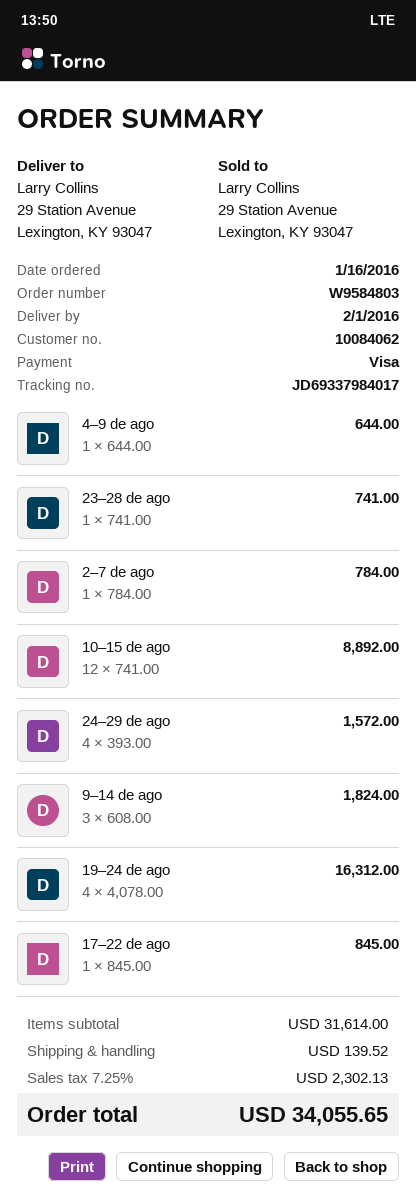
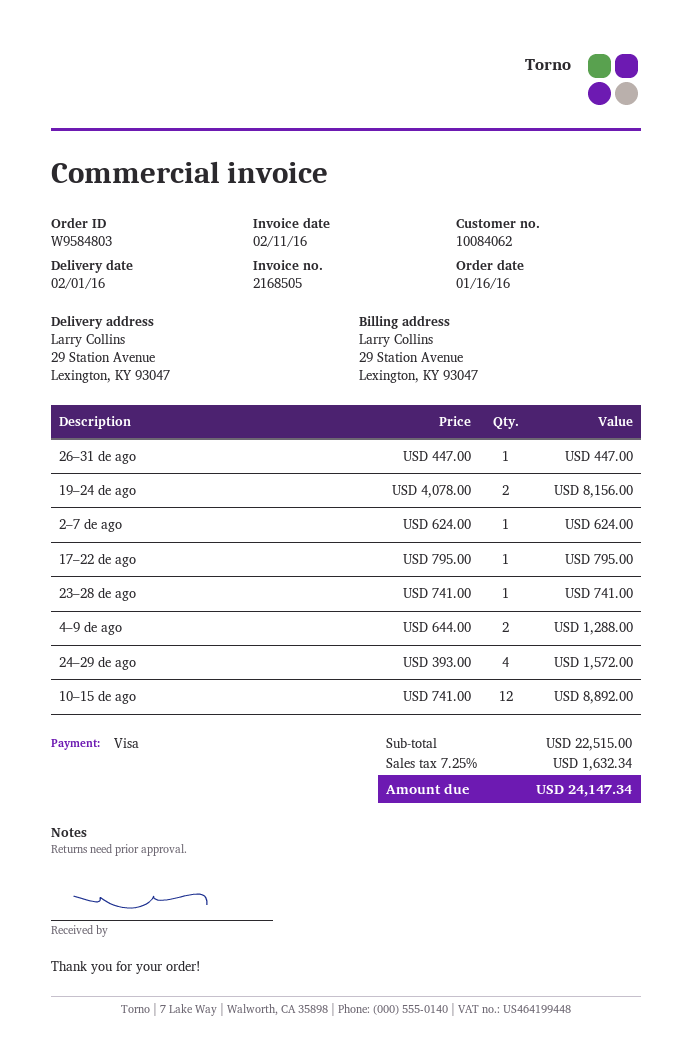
4–9 de ago: 1 x 644.00 = 644.00 -> 2 x 644.00 = 1288.00
2–7 de ago: 1 x 784.00 = 784.00 -> 1 x 624.00 = 624.00
9–14 de ago: 3 x 608.00 = 1824.00 -> none
19–24 de ago: 4 x 4078.00 = 16312.00 -> 2 x 4078.00 = 8156.00
17–22 de ago: 1 x 845.00 = 845.00 -> 1 x 795.00 = 795.00
26–31 de ago: none -> 1 x 447.00 = 447.00
subtotal: 31614.00 -> 22515.00
shipping: 139.52 -> none
tax: 7.25% = 2302.13 -> 7.25% = 1632.34
total: 34055.65 -> 24147.34

